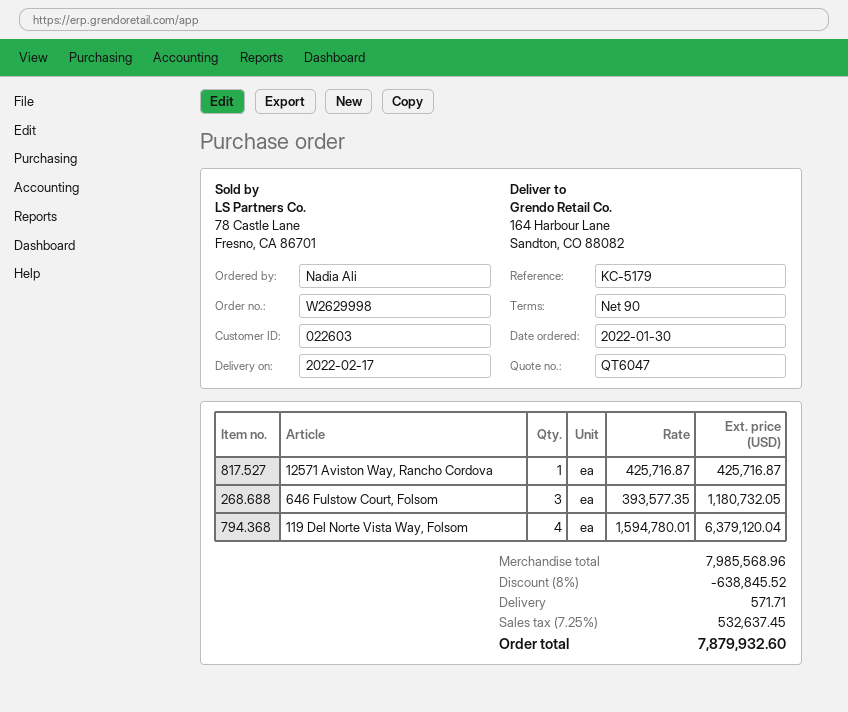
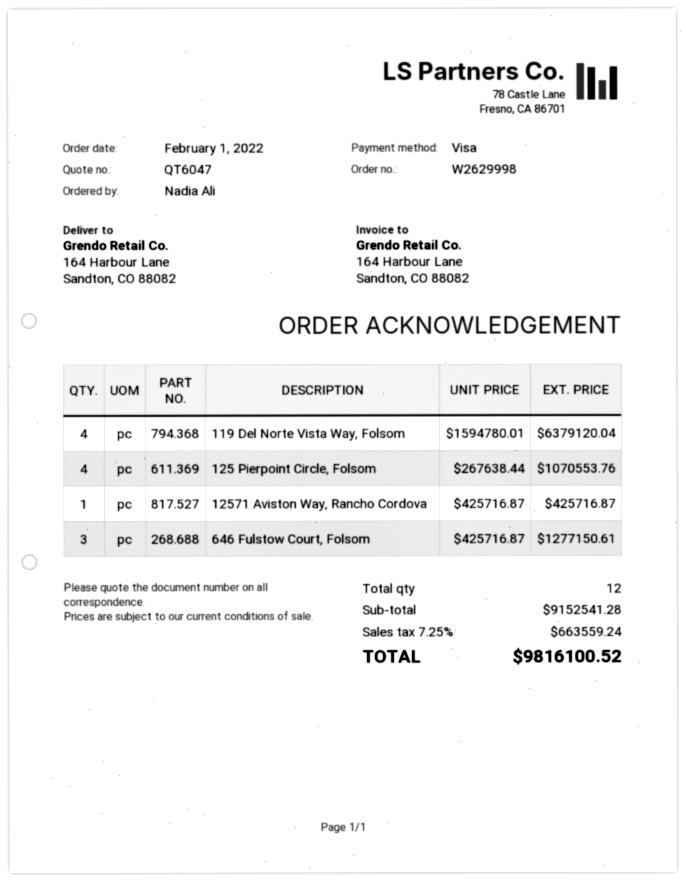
order date: 2022-01-30 -> 2022-02-01
646 Fulstow Court, Folsom: 3 x 393577.35 = 1180732.05 -> 3 x 425716.87 = 1277150.61
125 Pierpoint Circle, Folsom: none -> 4 x 267638.44 = 1070553.76
subtotal: 7985568.96 -> 9152541.28
discount: 8% = 638845.52 -> none
shipping: 571.71 -> none
tax: 7.25% = 532637.45 -> 7.25% = 663559.24
total: 7879932.60 -> 9816100.52

